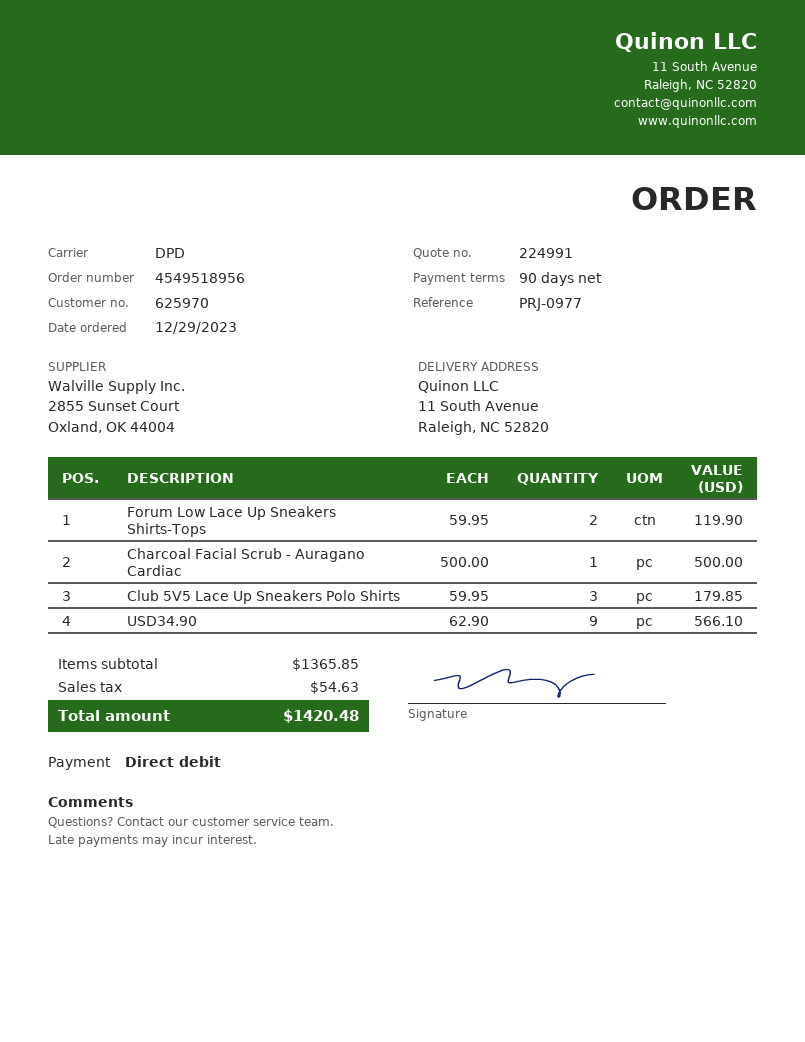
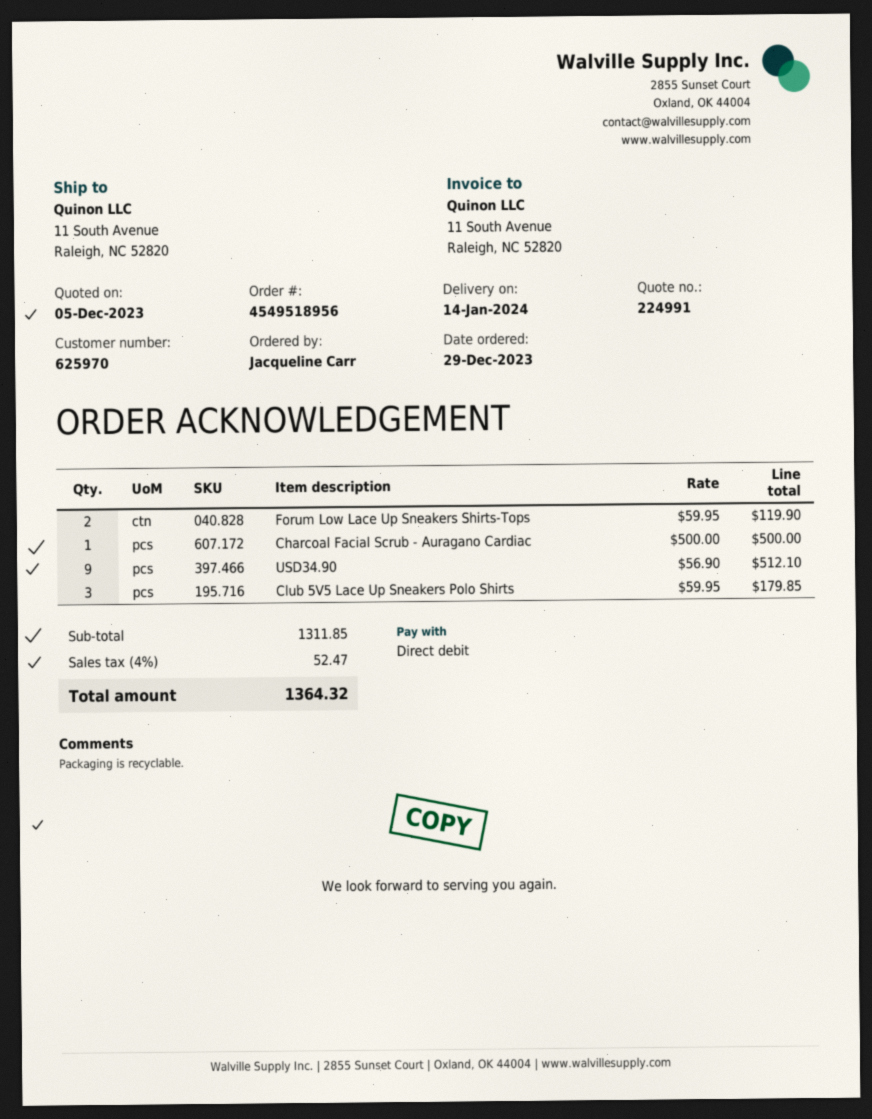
USD34.90: 9 x 62.90 = 566.10 -> 9 x 56.90 = 512.10
subtotal: 1365.85 -> 1311.85
tax: 54.63 -> 52.47
total: 1420.48 -> 1364.32

